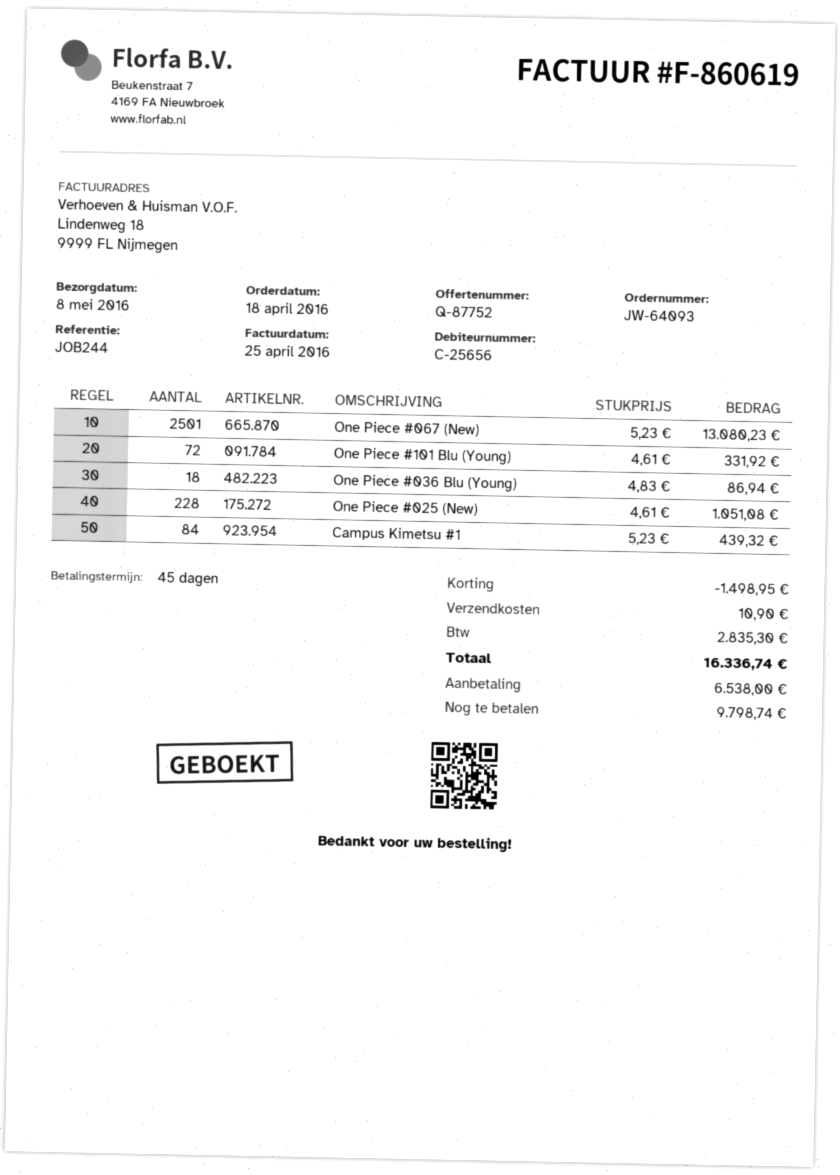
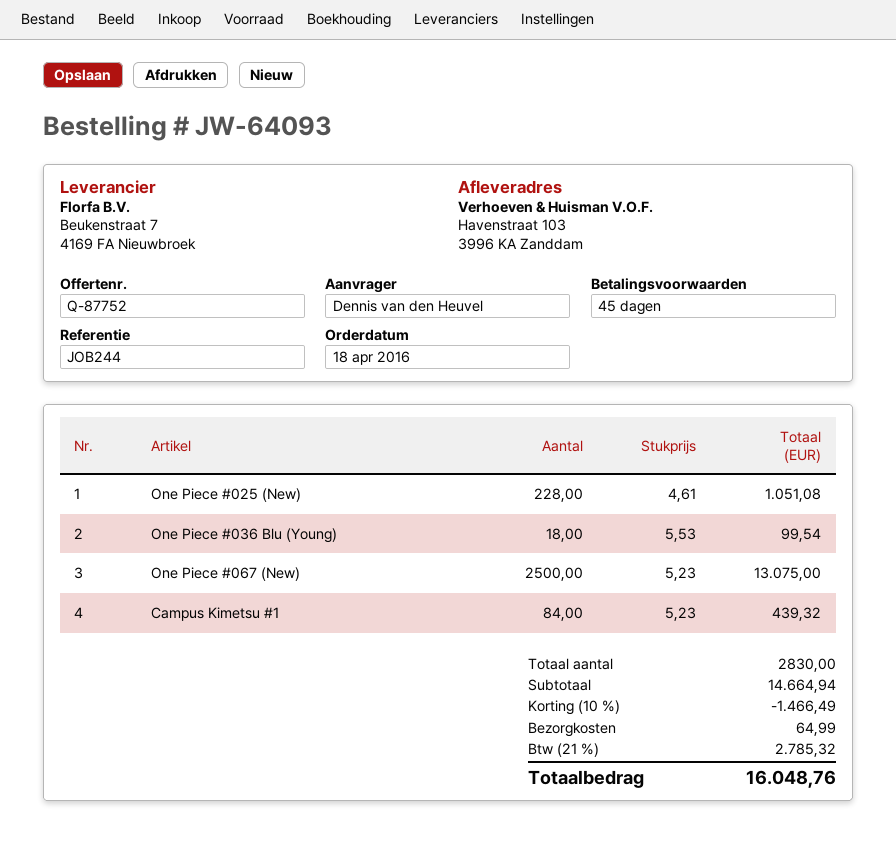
One Piece #067 (New): 2501 x 5.23 = 13080.23 -> 2500 x 5.23 = 13075.00
One Piece #101 Blu (Young): 72 x 4.61 = 331.92 -> none
One Piece #036 Blu (Young): 18 x 4.83 = 86.94 -> 18 x 5.53 = 99.54
discount: 1498.95 -> 1466.49
shipping: 10.90 -> 64.99
tax: 2835.30 -> 2785.32
total: 16336.74 -> 16048.76

